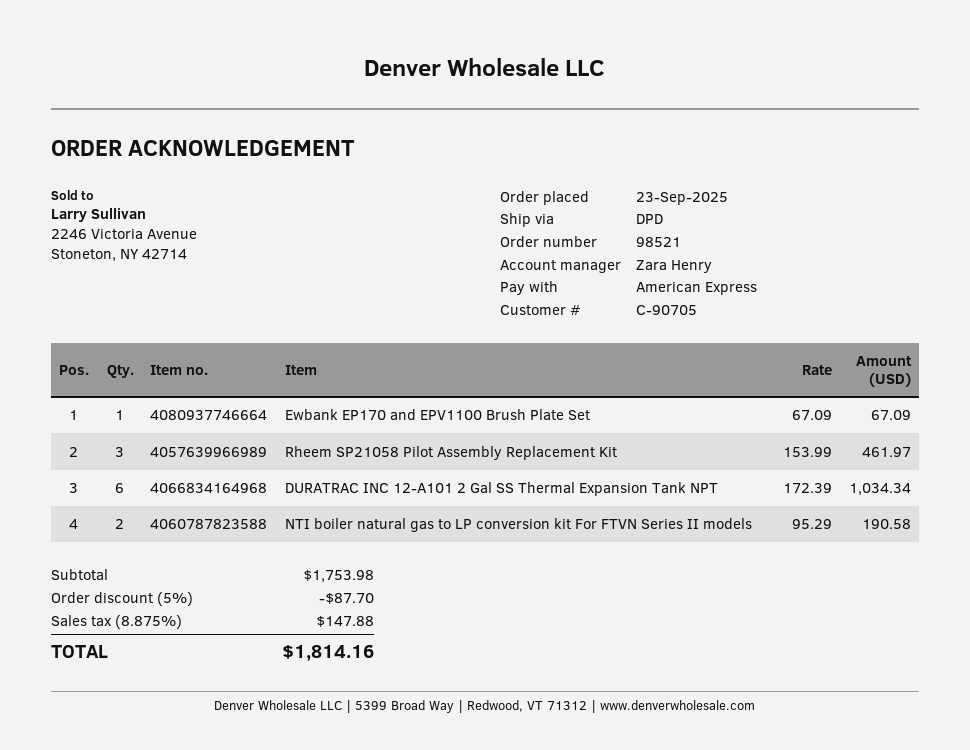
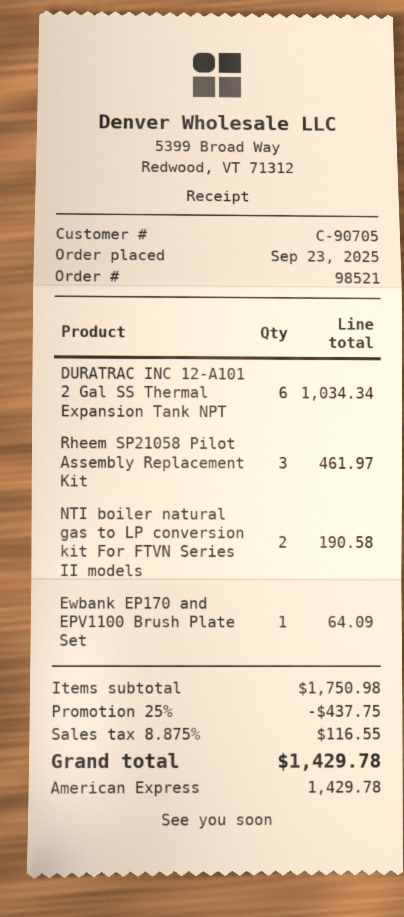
Ewbank EP170 and EPV1100 Brush Plate Set: 1 for 67.09 -> 1 for 64.09
subtotal: 1753.98 -> 1750.98
discount: 5% = 87.70 -> 25% = 437.75
tax: 8.875% = 147.88 -> 8.875% = 116.55
total: 1814.16 -> 1429.78

